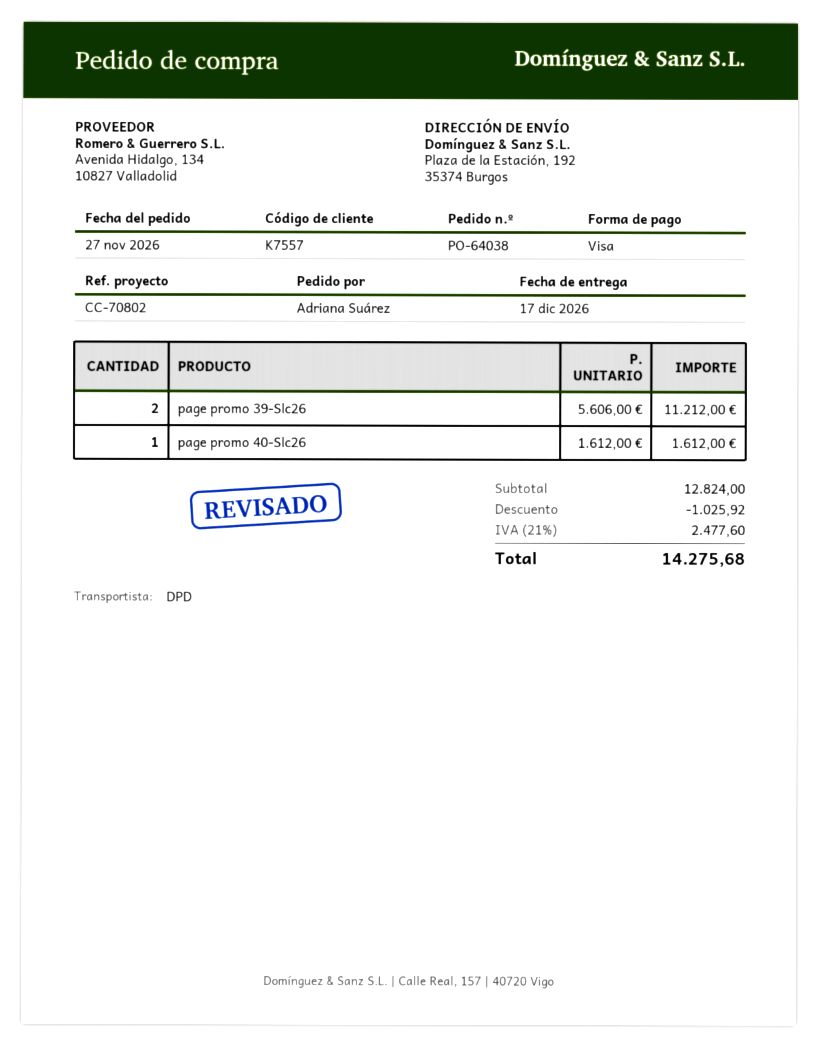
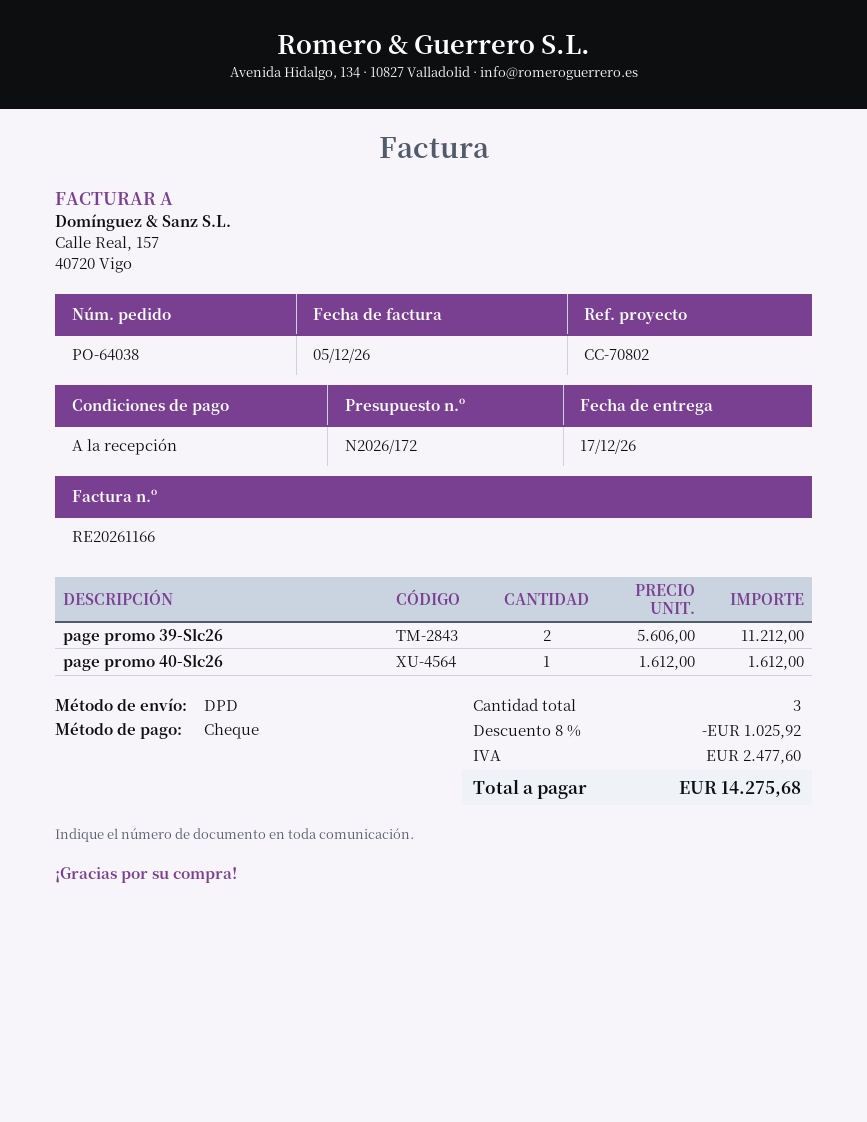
payment method: Visa -> cheque

